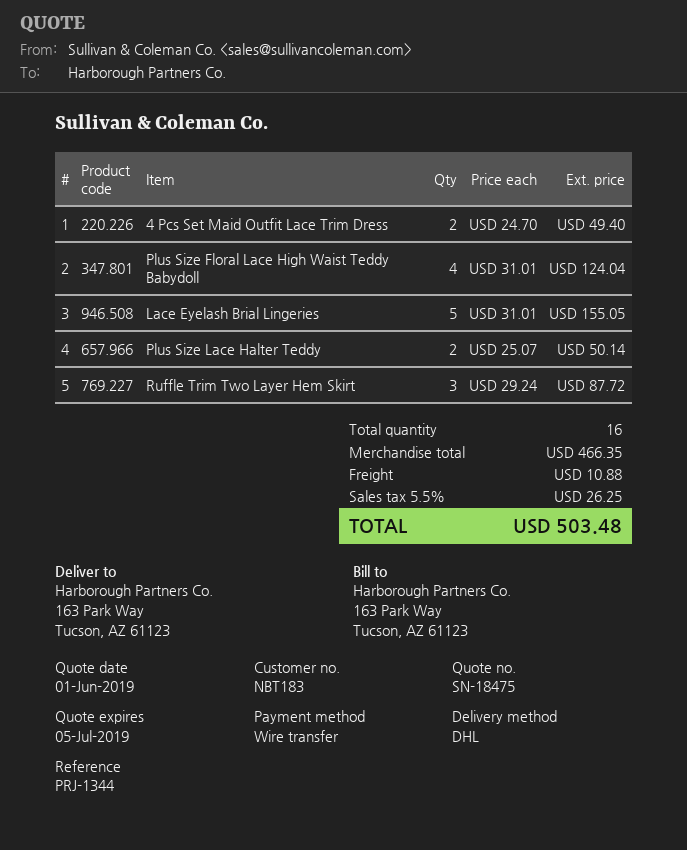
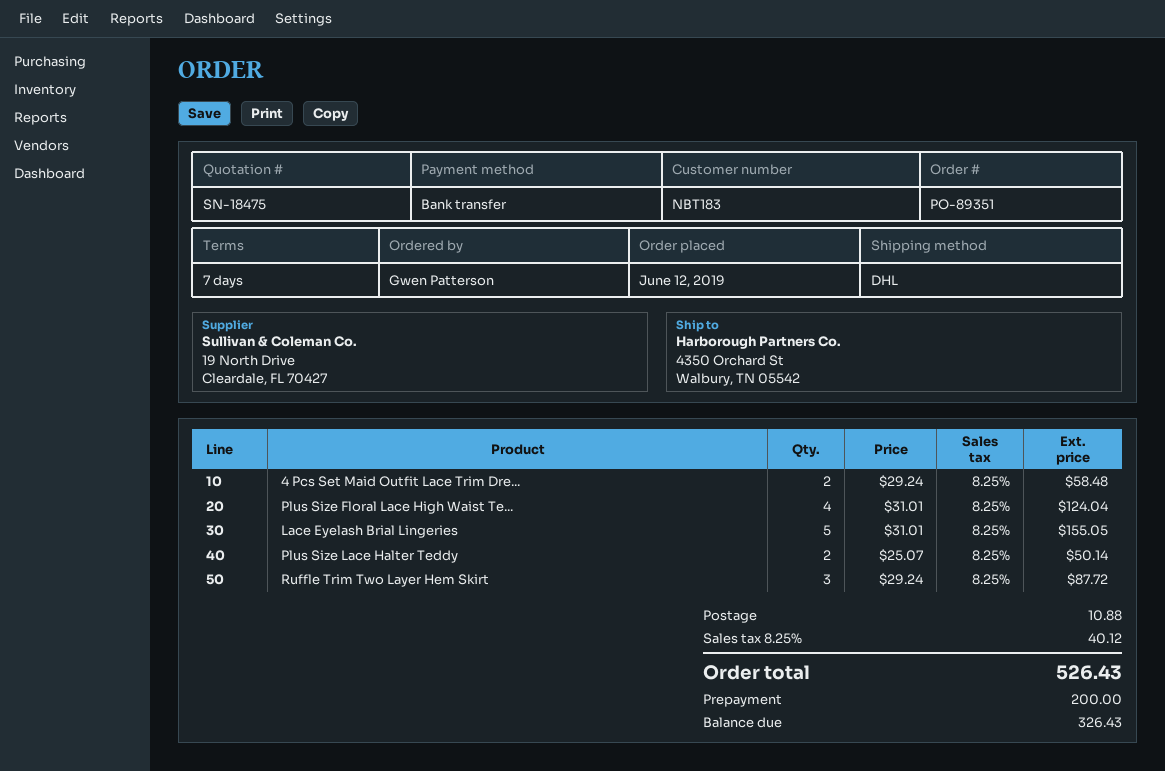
ship to: 163 Park Way, Tucson, AZ 61123 -> 4350 Orchard St, Walbury, TN 05542
4 Pcs Set Maid Outfit Lace Trim Dress: 2 x 24.70 = 49.40 -> 2 x 29.24 = 58.48
tax: 5.5% = 26.25 -> 8.25% = 40.12
total: 503.48 -> 526.43

